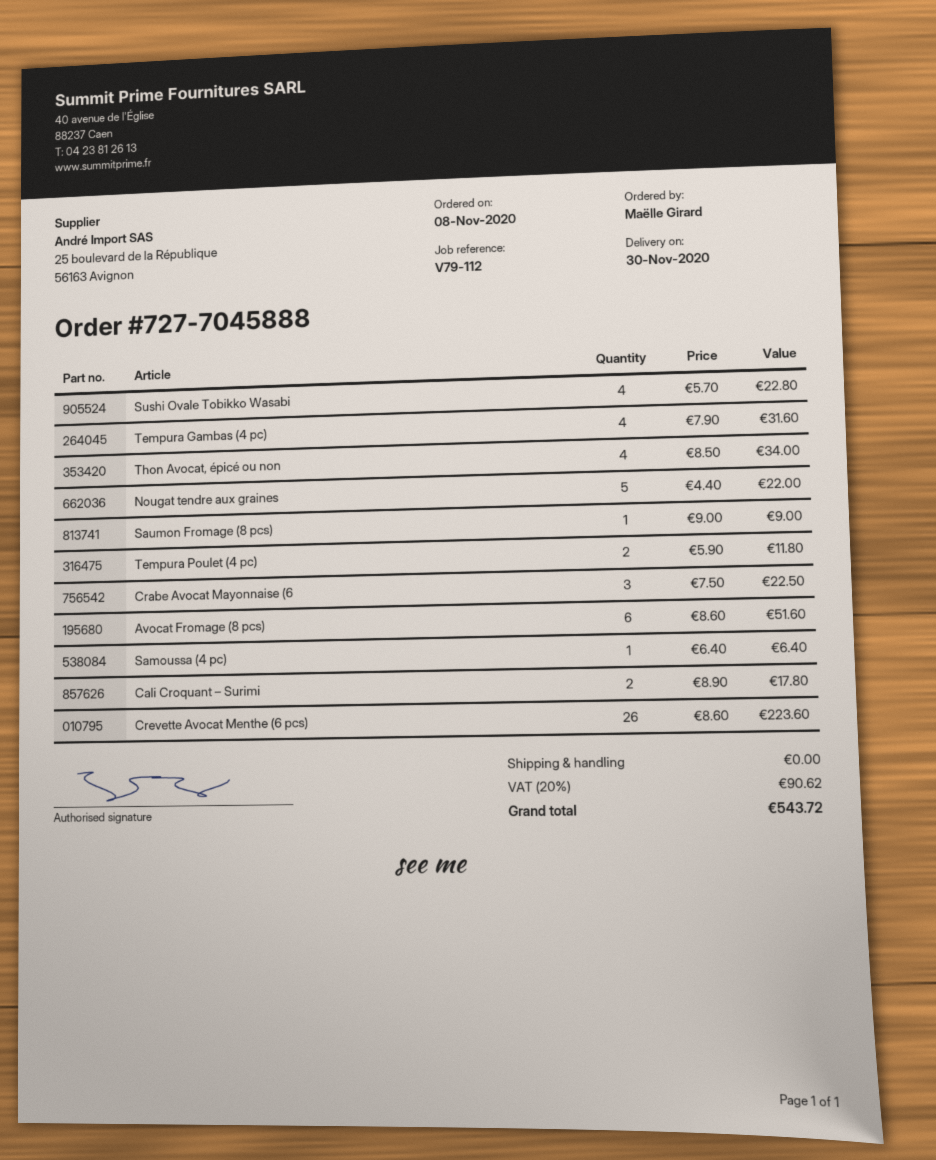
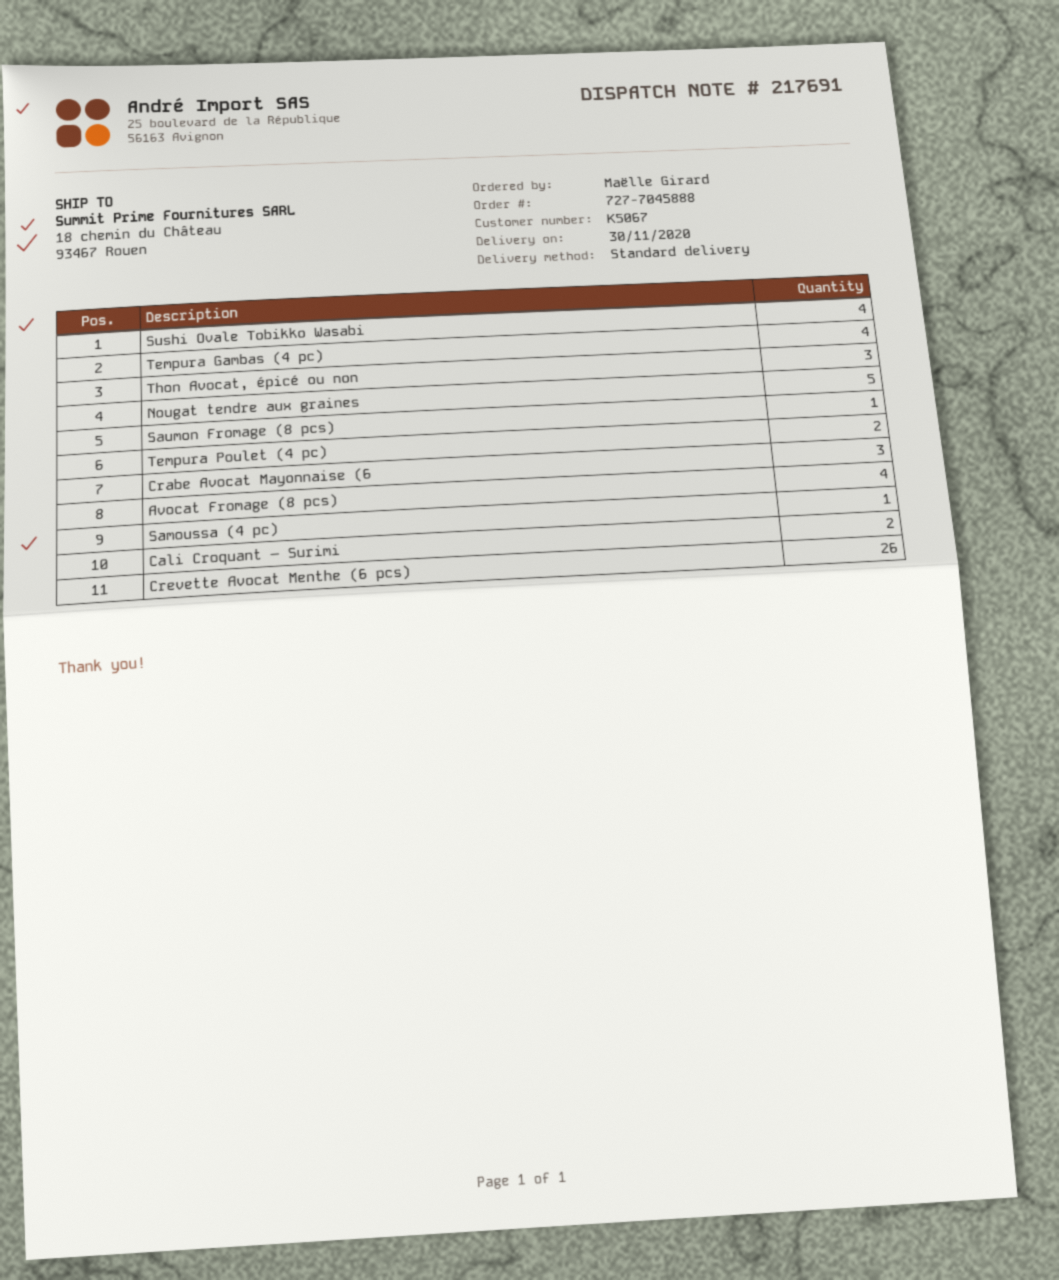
Thon Avocat, épicé ou non: 4 -> 3
Avocat Fromage (8 pcs): 6 -> 4

